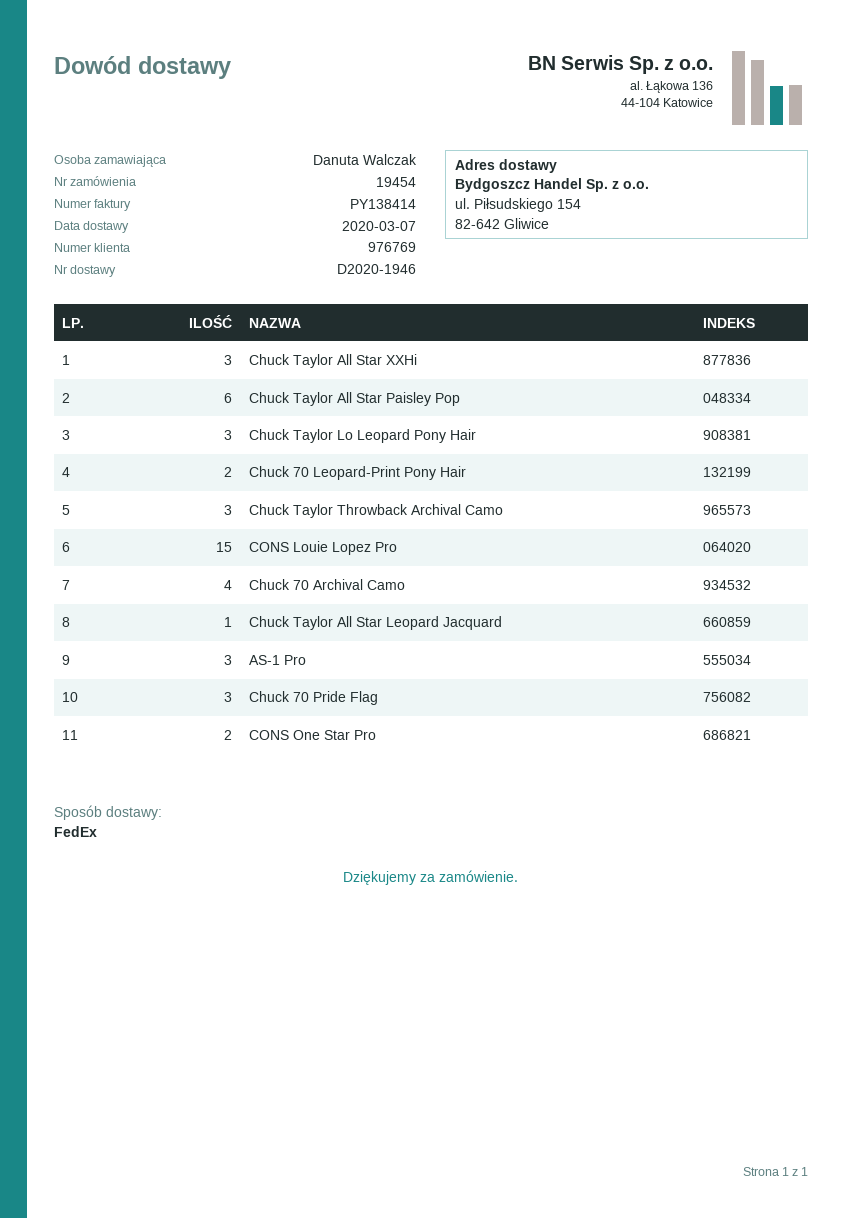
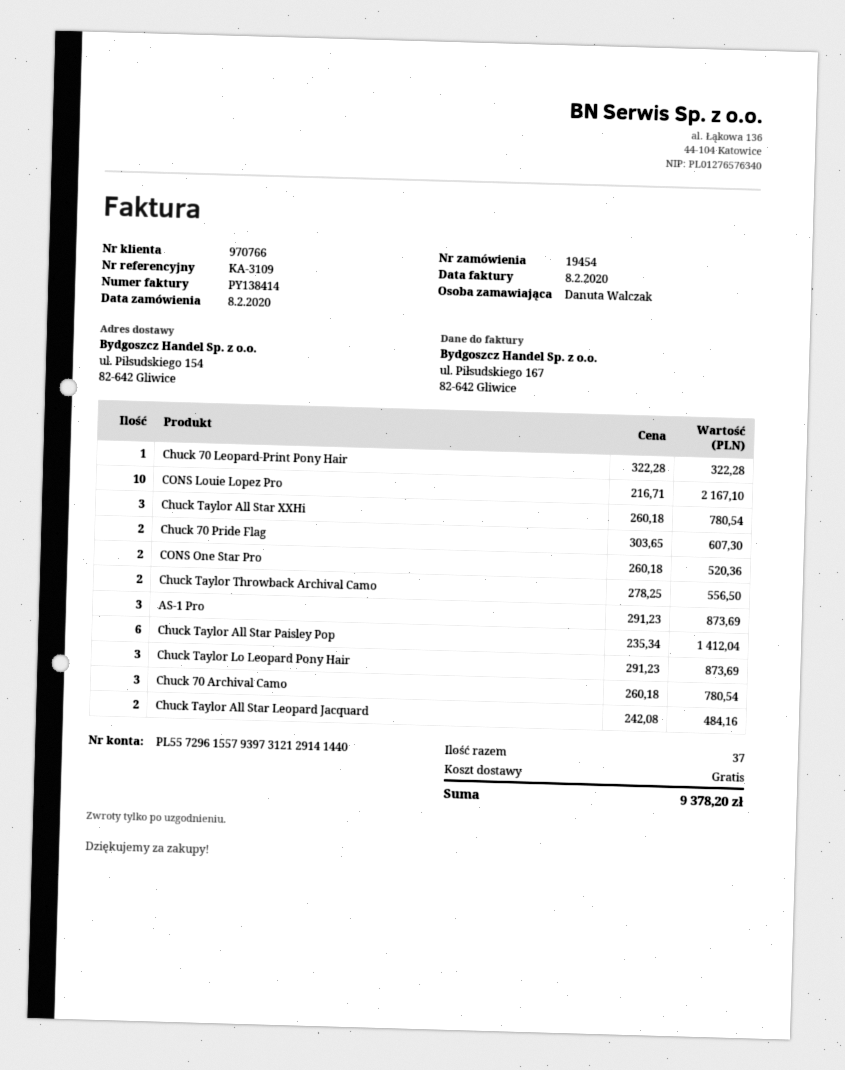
customer number: 976769 -> 970766
Chuck 70 Leopard-Print Pony Hair: 2 -> 1
Chuck Taylor Throwback Archival Camo: 3 -> 2
CONS Louie Lopez Pro: 15 -> 10
Chuck 70 Archival Camo: 4 -> 3
Chuck Taylor All Star Leopard Jacquard: 1 -> 2
Chuck 70 Pride Flag: 3 -> 2

